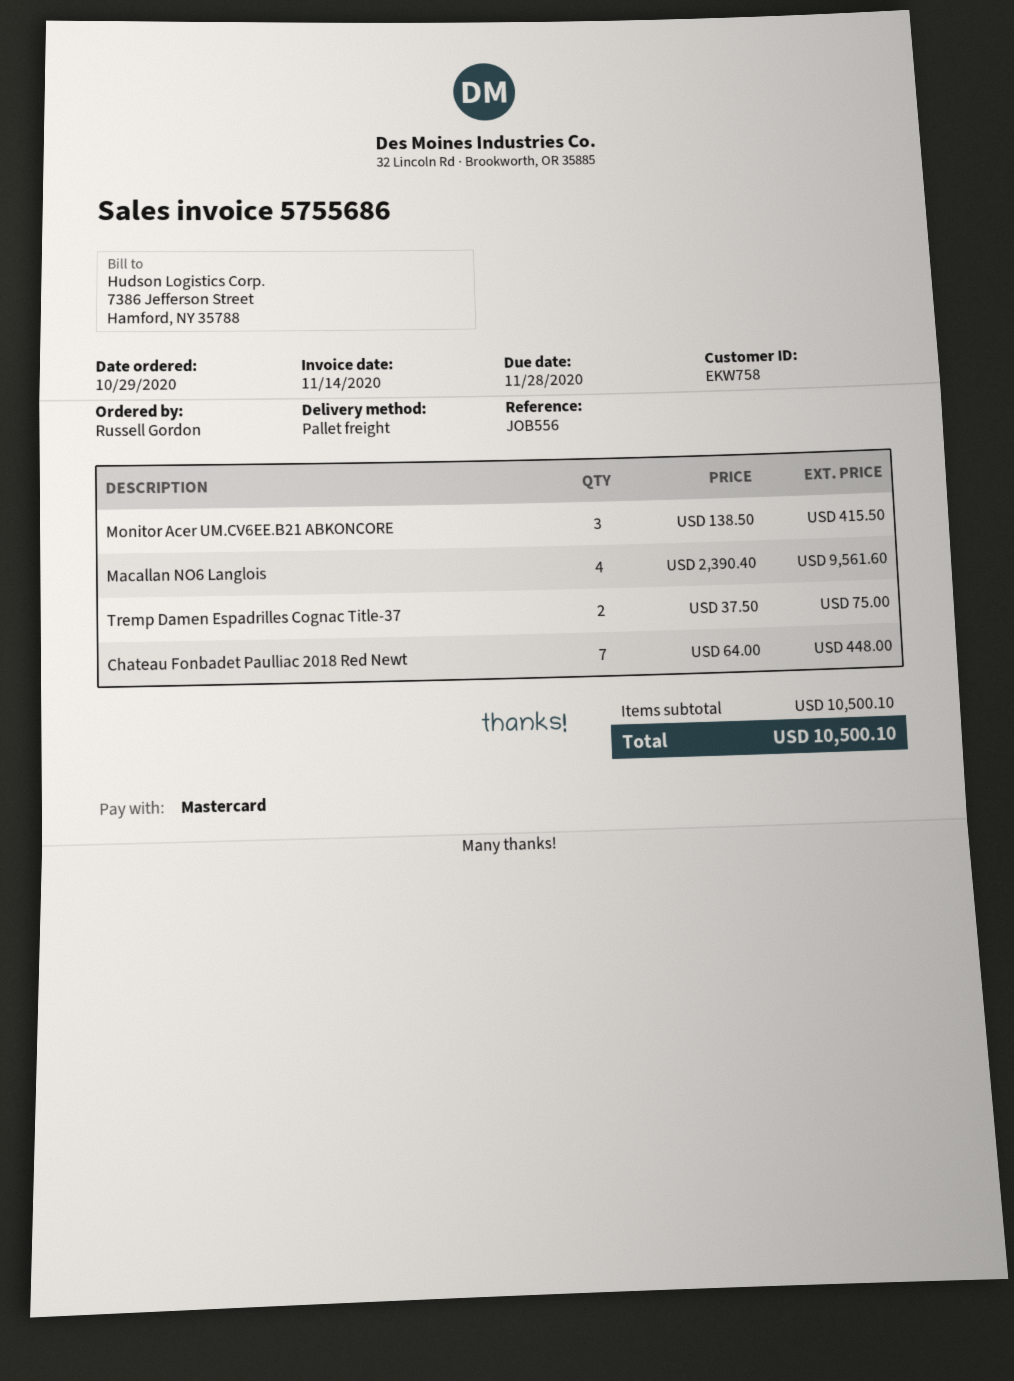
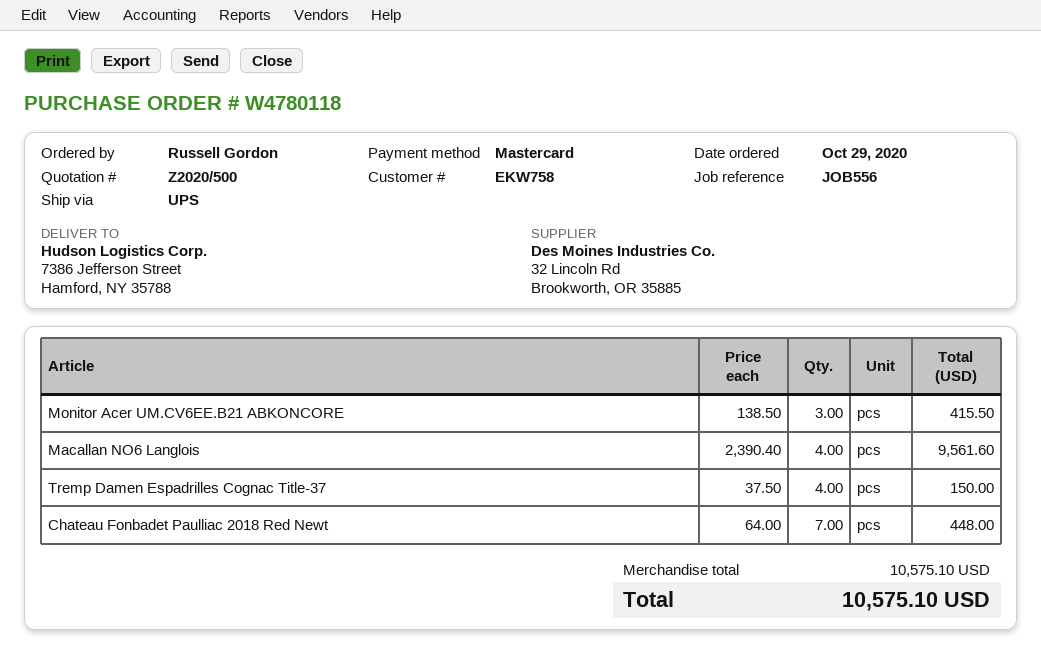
shipping method: pallet freight -> UPS
Tremp Damen Espadrilles Cognac Title-37: 2 x 37.50 = 75.00 -> 4 x 37.50 = 150.00
subtotal: 10500.10 -> 10575.10
total: 10500.10 -> 10575.10

